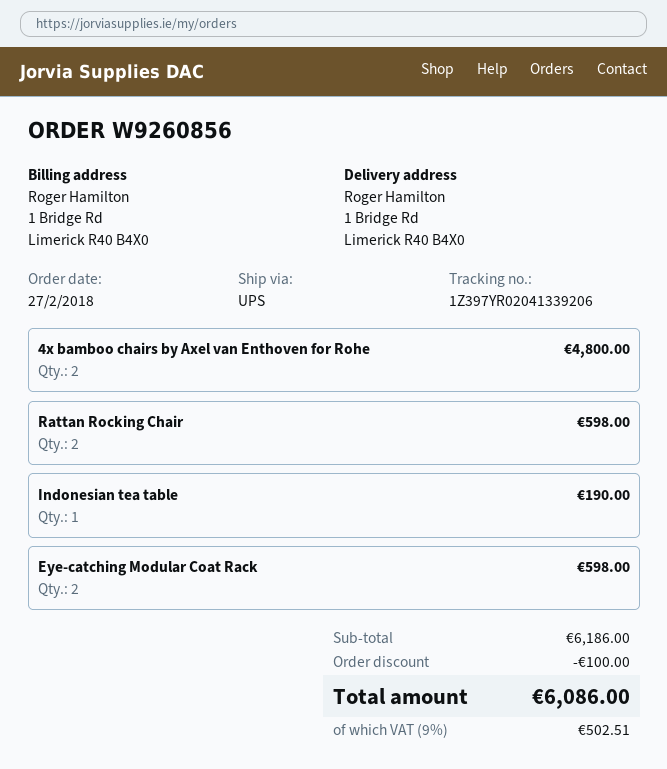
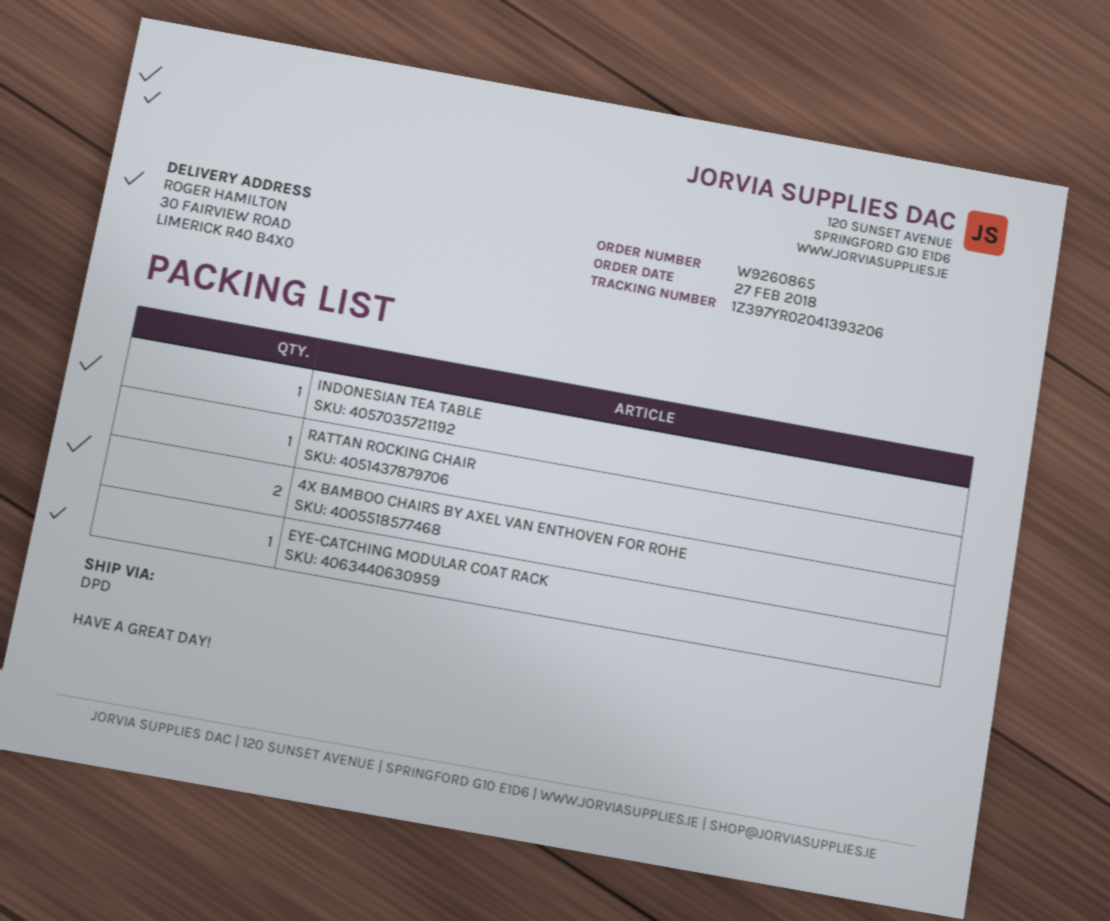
order number: W9260856 -> W9260865
shipping method: UPS -> DPD
tracking number: 1Z397YR02041339206 -> 1Z397YR02041393206
ship to: 1 Bridge Rd, Limerick R40 B4X0 -> 30 FAIRVIEW ROAD, LIMERICK R40 B4X0
Rattan Rocking Chair: 2 -> 1
Eye-catching Modular Coat Rack: 2 -> 1

